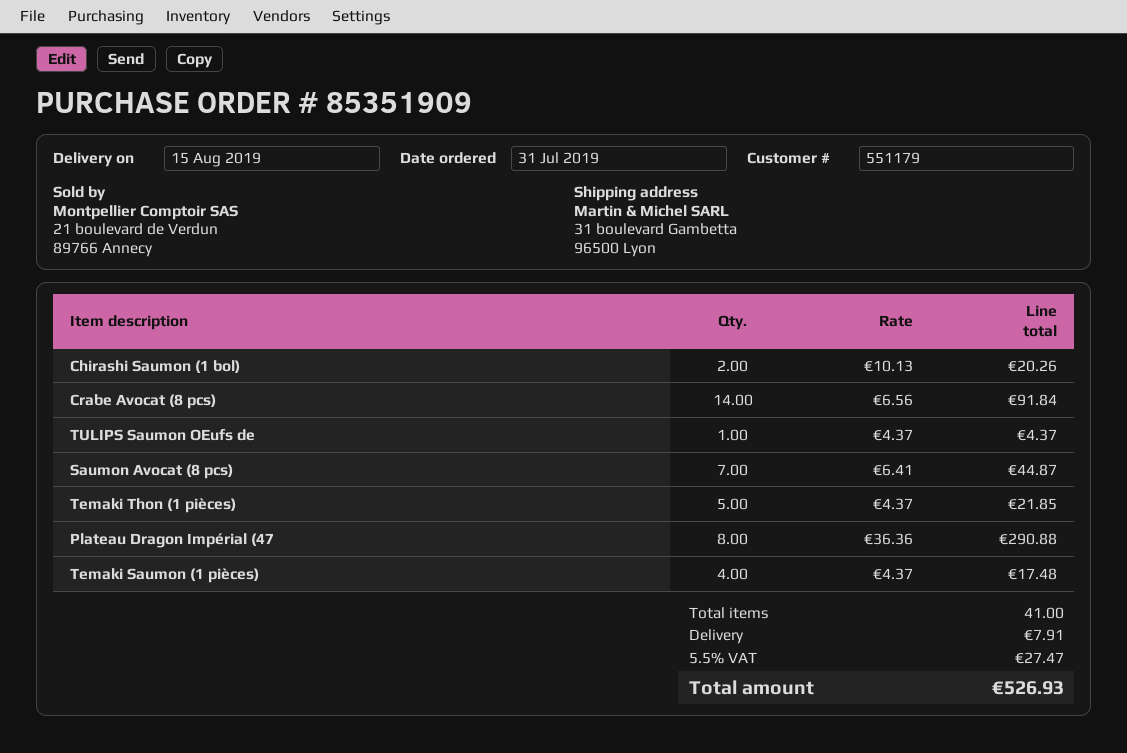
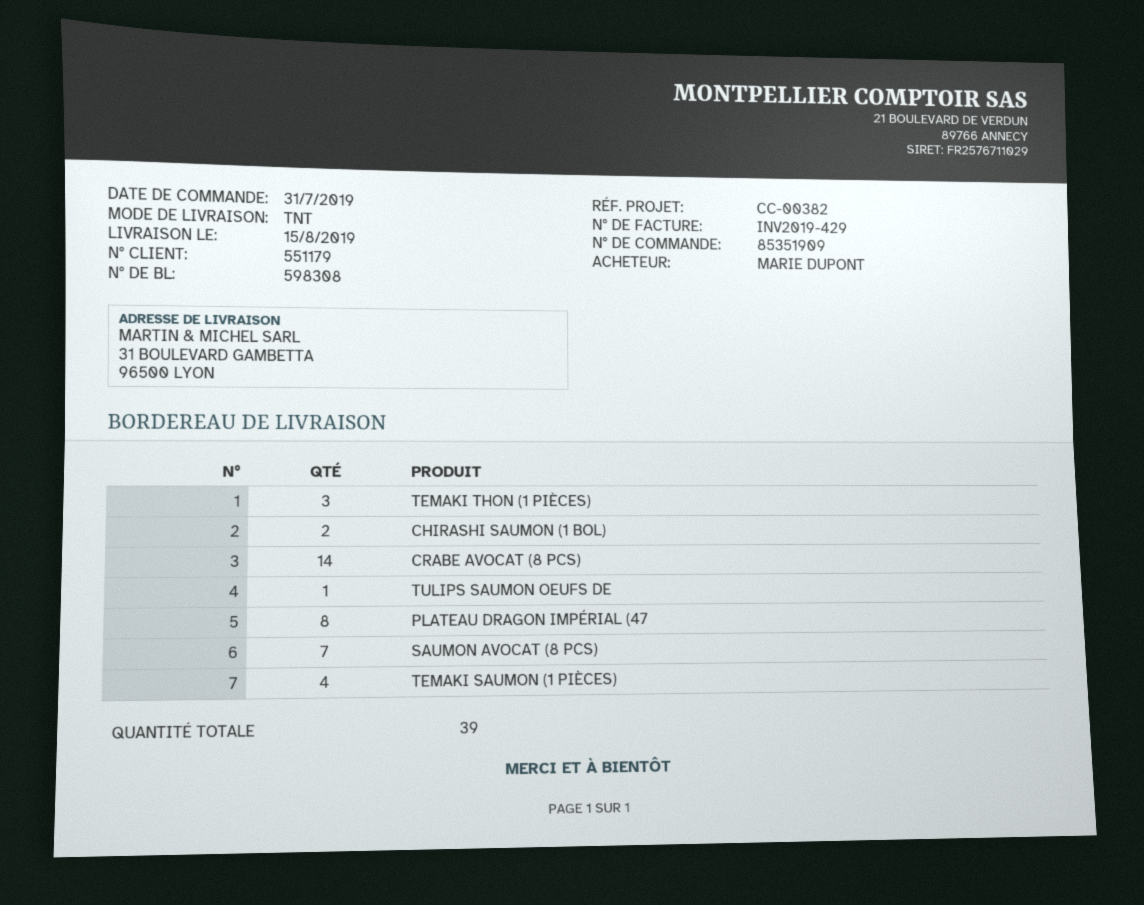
Temaki Thon (1 pièces): 5 -> 3
total quantity: 41 -> 39

